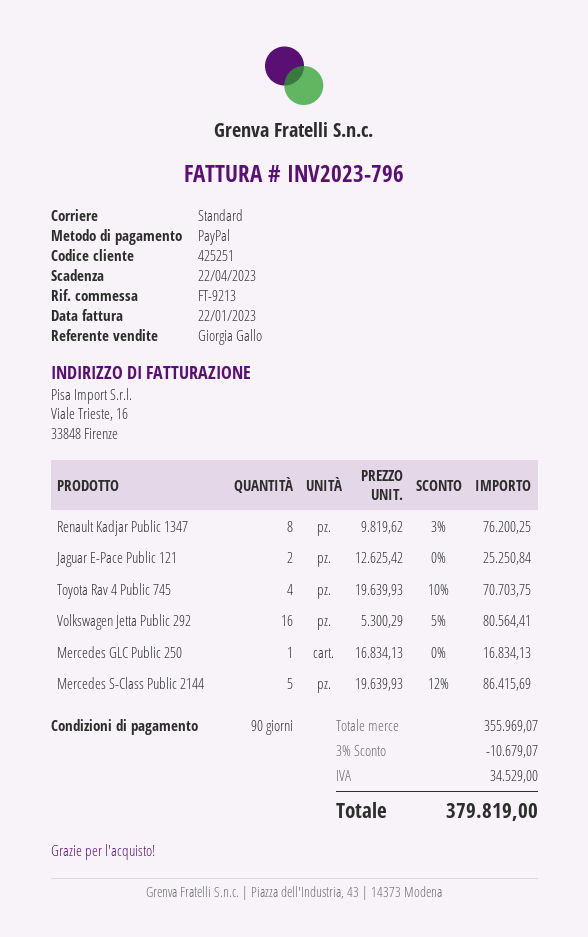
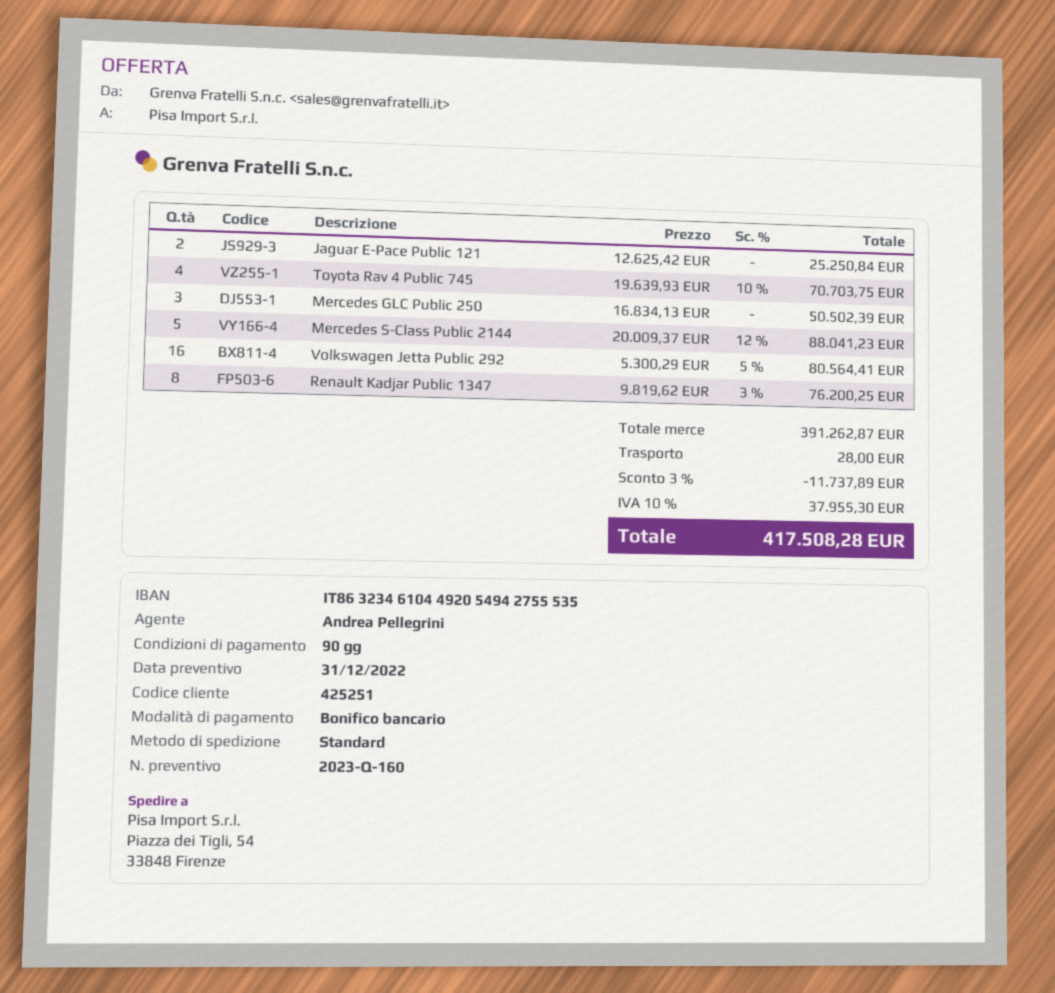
sales rep: Giorgia Gallo -> Andrea Pellegrini
payment method: PayPal -> bank transfer
Mercedes GLC Public 250: 1 x 16834.13 = 16834.13 -> 3 x 16834.13 = 50502.39
Mercedes S-Class Public 2144: 5 x 19639.93 - 12% = 86415.69 -> 5 x 20009.37 - 12% = 88041.23
subtotal: 355969.07 -> 391262.87
discount: 3% = 10679.07 -> 3% = 11737.89
shipping: none -> 28.00
tax: 34529.00 -> 37955.30
total: 379819.00 -> 417508.28

